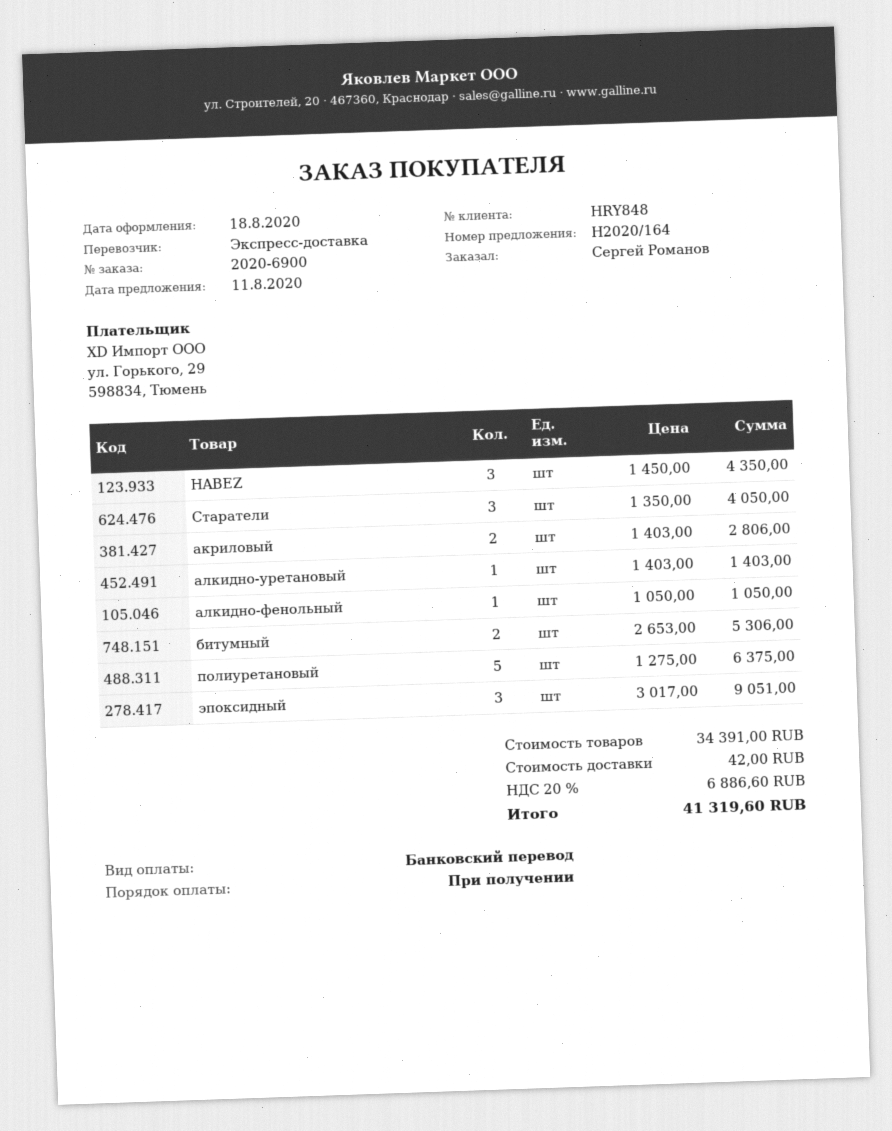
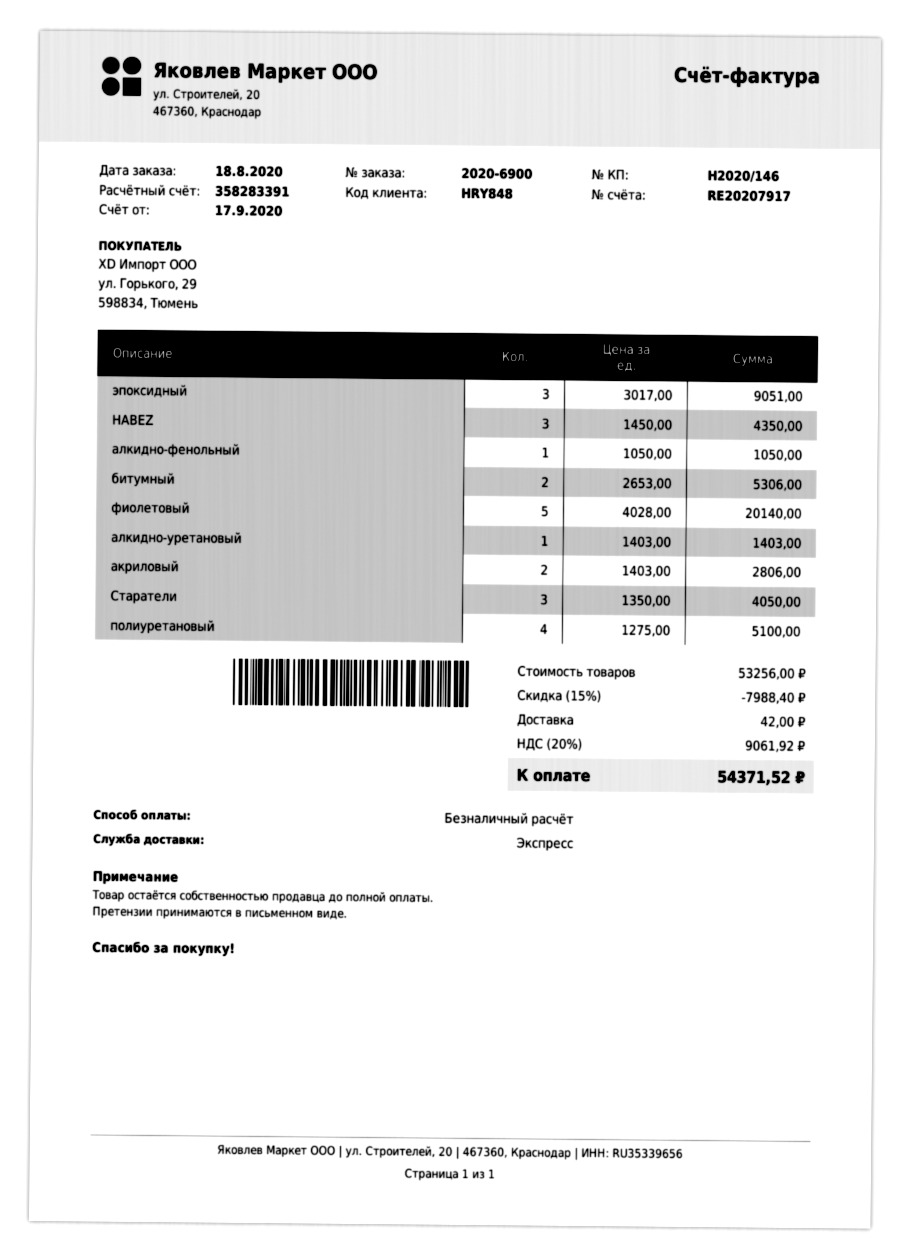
quote number: H2020/164 -> H2020/146
полиуретановый: 5 x 1275.00 = 6375.00 -> 4 x 1275.00 = 5100.00
фиолетовый: none -> 5 x 4028.00 = 20140.00
subtotal: 34391.00 -> 53256.00
discount: none -> 15% = 7988.40
tax: 20% = 6886.60 -> 20% = 9061.92
total: 41319.60 -> 54371.52

